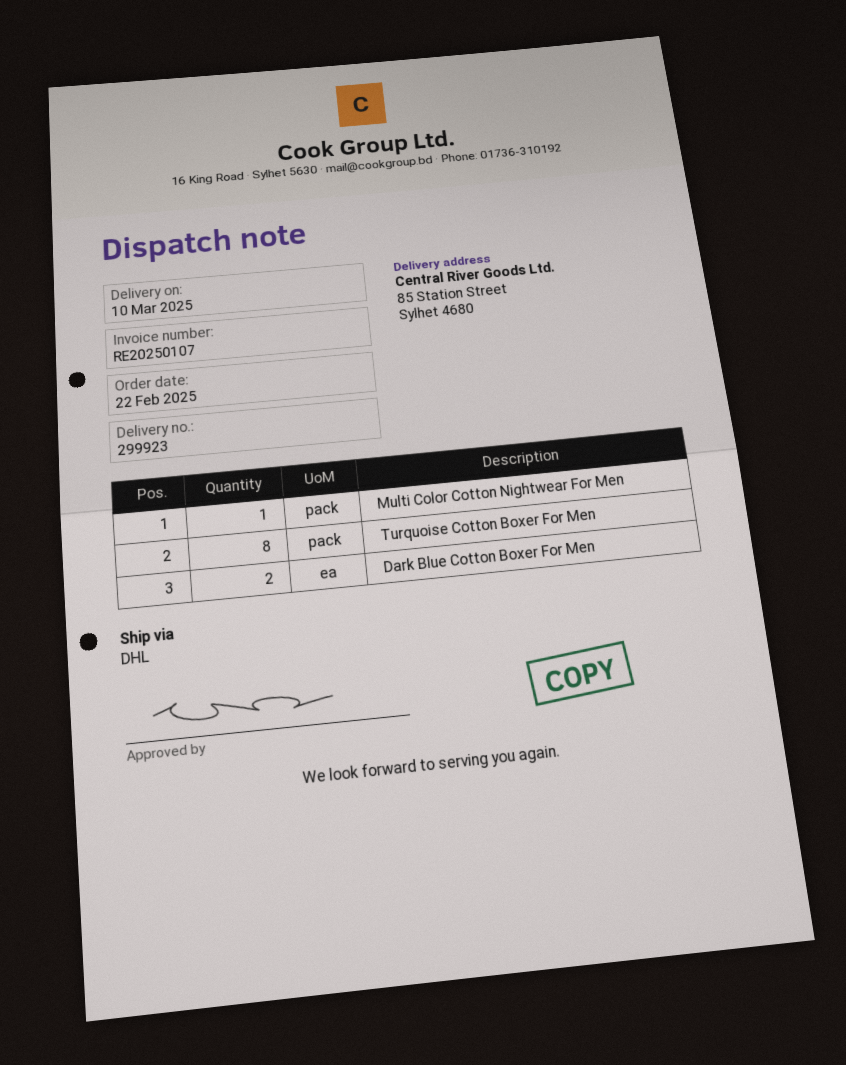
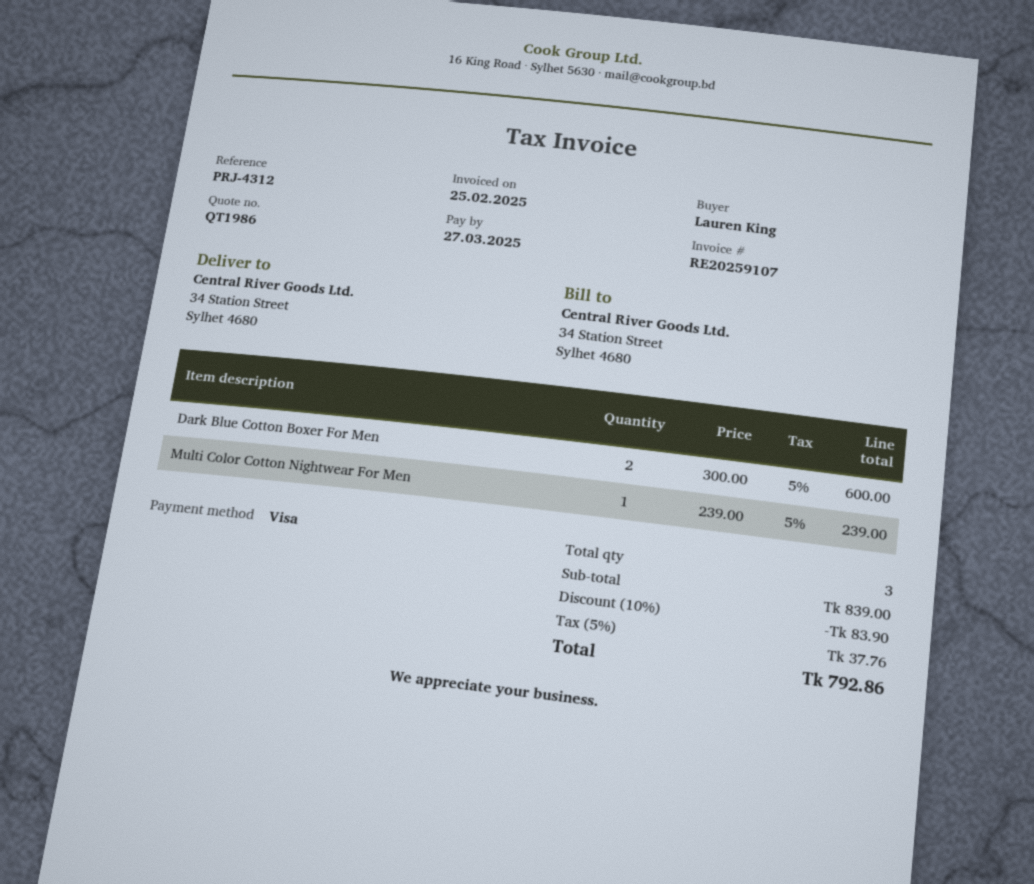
invoice number: RE20250107 -> RE20259107
ship to: 85 Station Street, Sylhet 4680 -> 34 Station Street, Sylhet 4680
Turquoise Cotton Boxer For Men: 8 -> none

